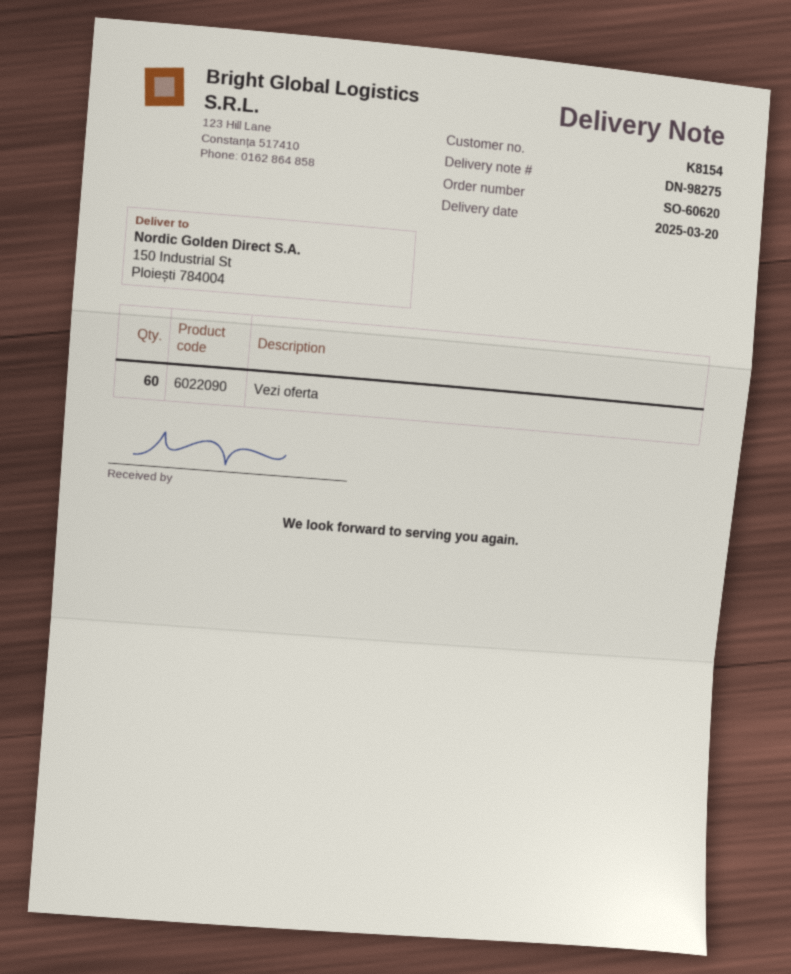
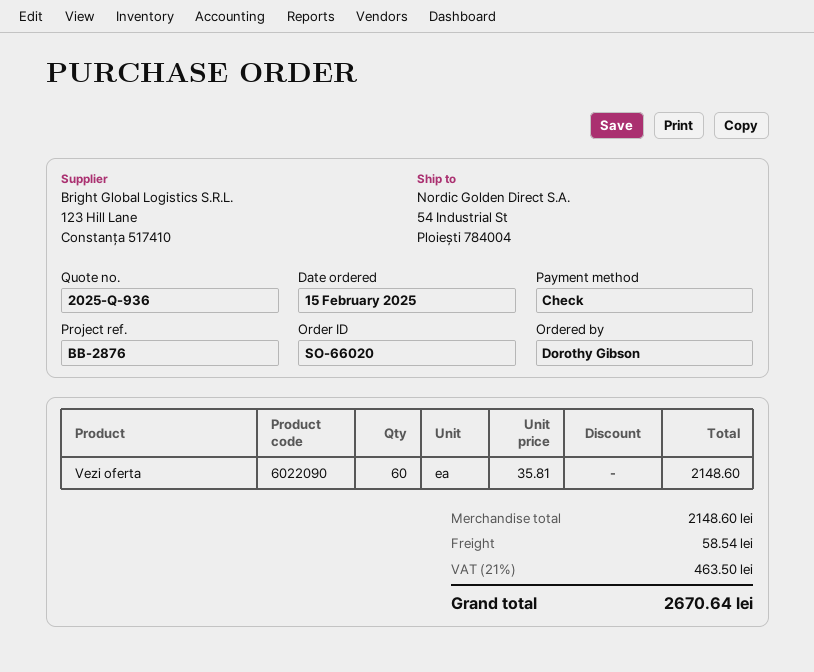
order number: SO-60620 -> SO-66020
ship to: 150 Industrial St, Ploiești 784004 -> 54 Industrial St, Ploiești 784004

